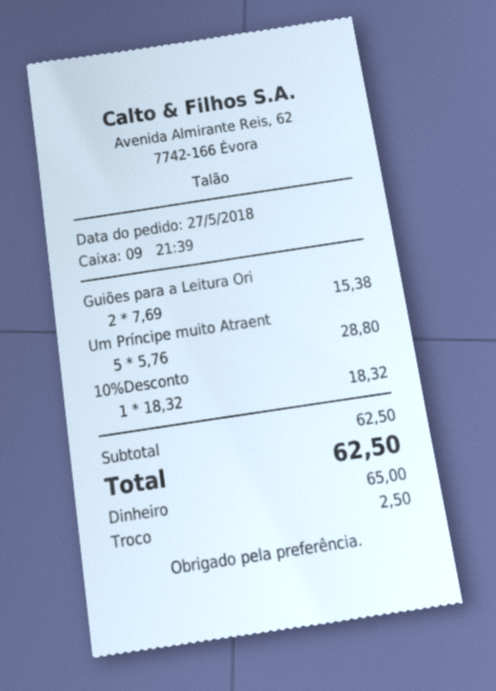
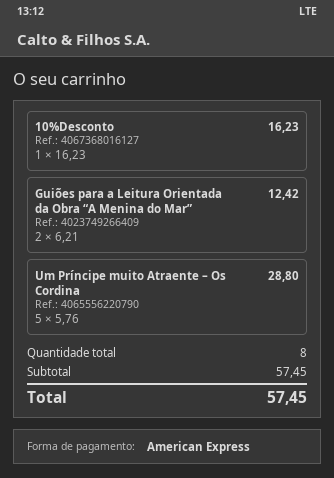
payment method: cash -> American Express
Guiões para a Leitura Ori: 2 x 7.69 = 15.38 -> 2 x 6.21 = 12.42
10%Desconto: 1 x 18.32 = 18.32 -> 1 x 16.23 = 16.23
subtotal: 62.50 -> 57.45
total: 62.50 -> 57.45

